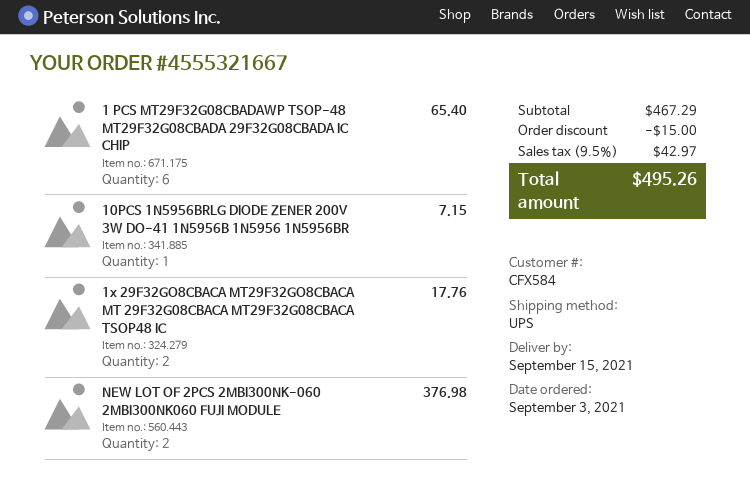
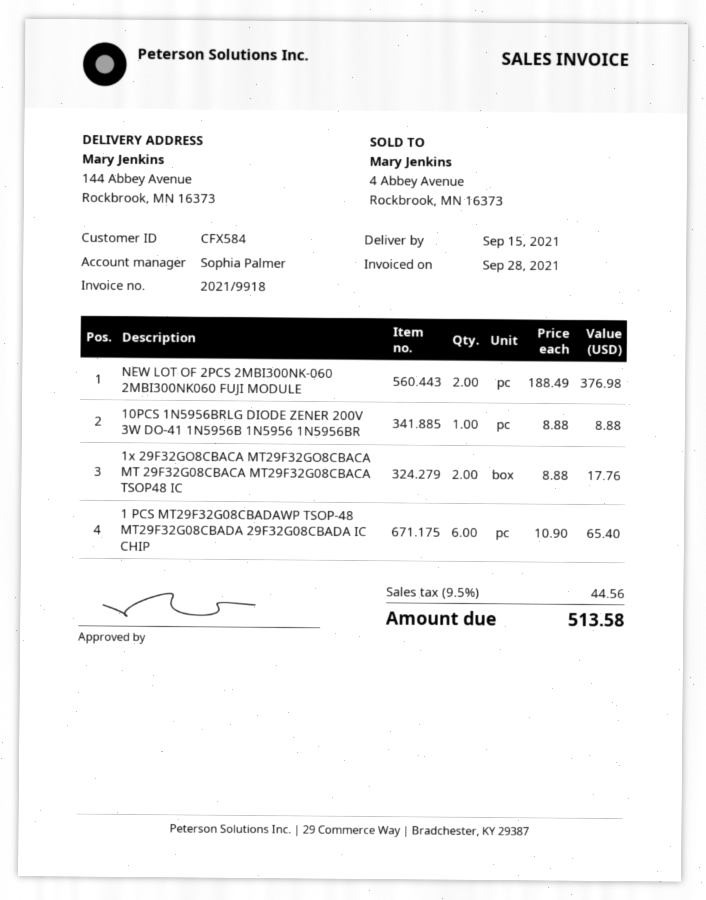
10PCS 1N5956BRLG DIODE ZENER 200V 3W DO-41 1N5956B 1N5956 1N5956BR: 1 for 7.15 -> 1 for 8.88
discount: 15.00 -> none
tax: 9.5% = 42.97 -> 9.5% = 44.56
total: 495.26 -> 513.58

